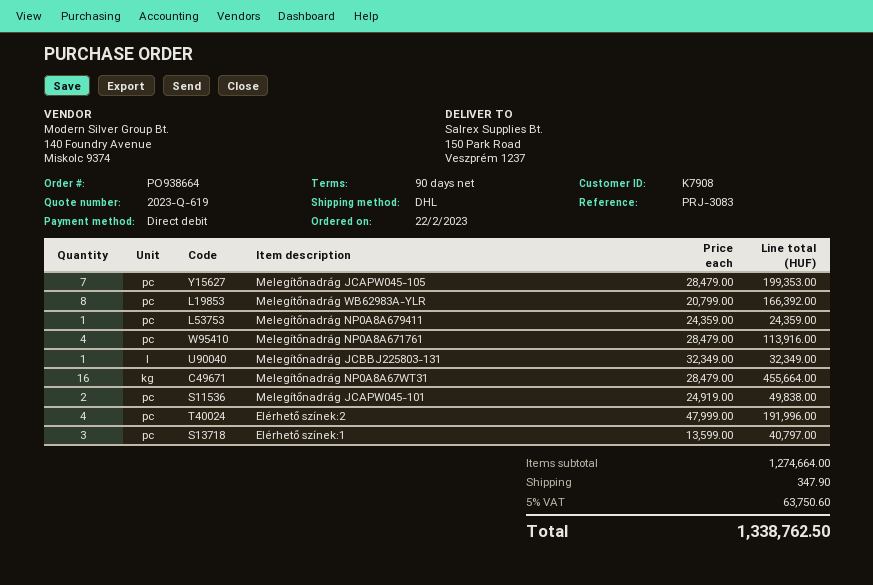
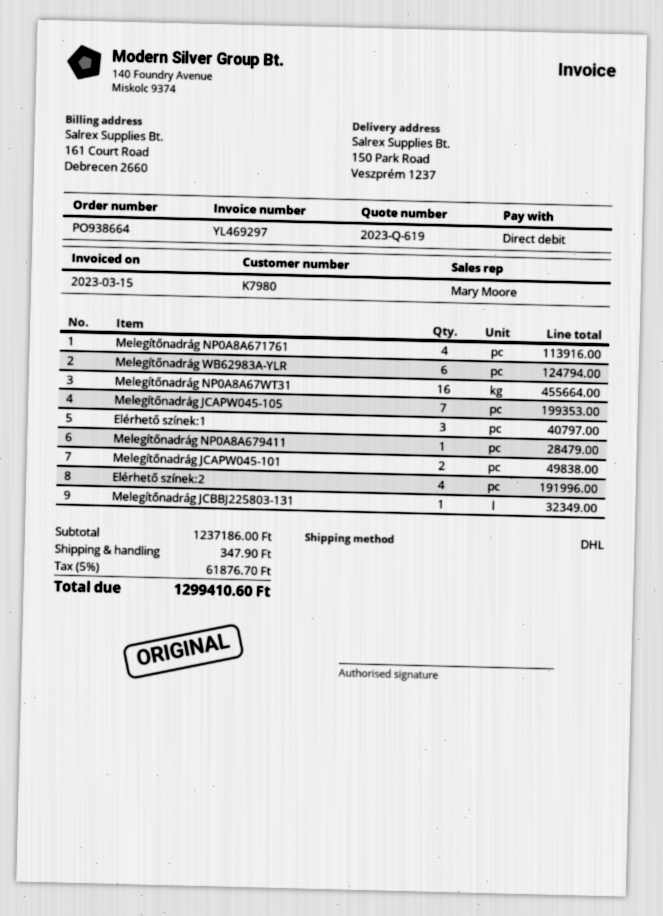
customer number: K7908 -> K7980
Melegítőnadrág WB62983A-YLR: 8 for 166392.00 -> 6 for 124794.00
Melegítőnadrág NP0A8A679411: 1 for 24359.00 -> 1 for 28479.00
subtotal: 1274664.00 -> 1237186.00
tax: 5% = 63750.60 -> 5% = 61876.70
total: 1338762.50 -> 1299410.60

